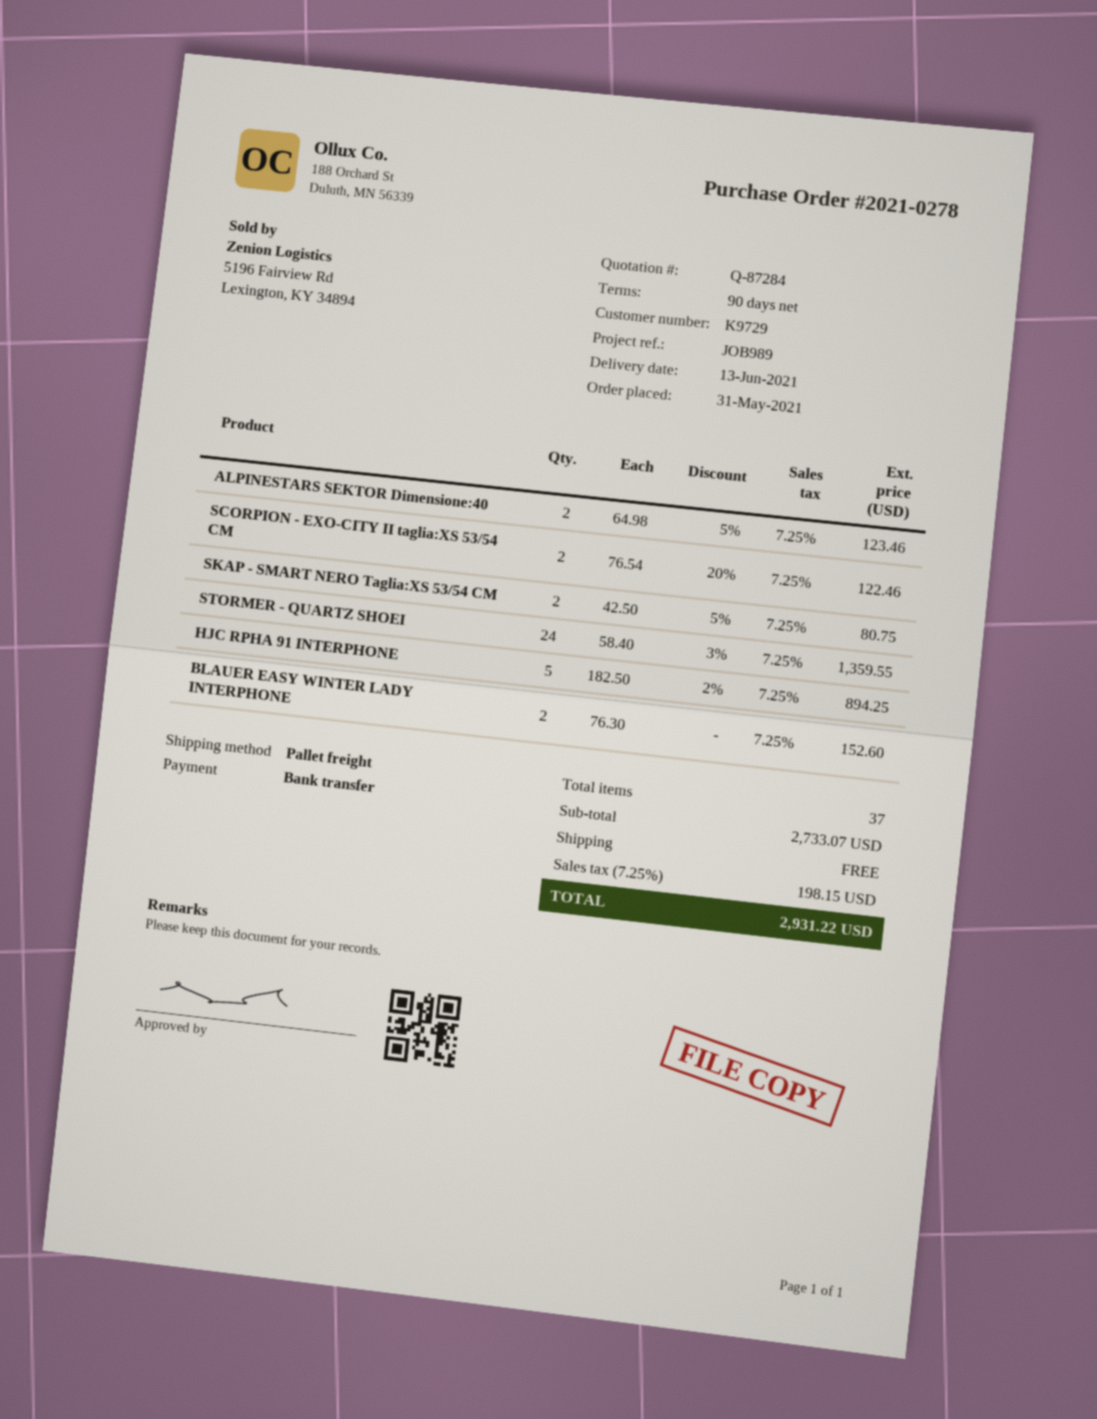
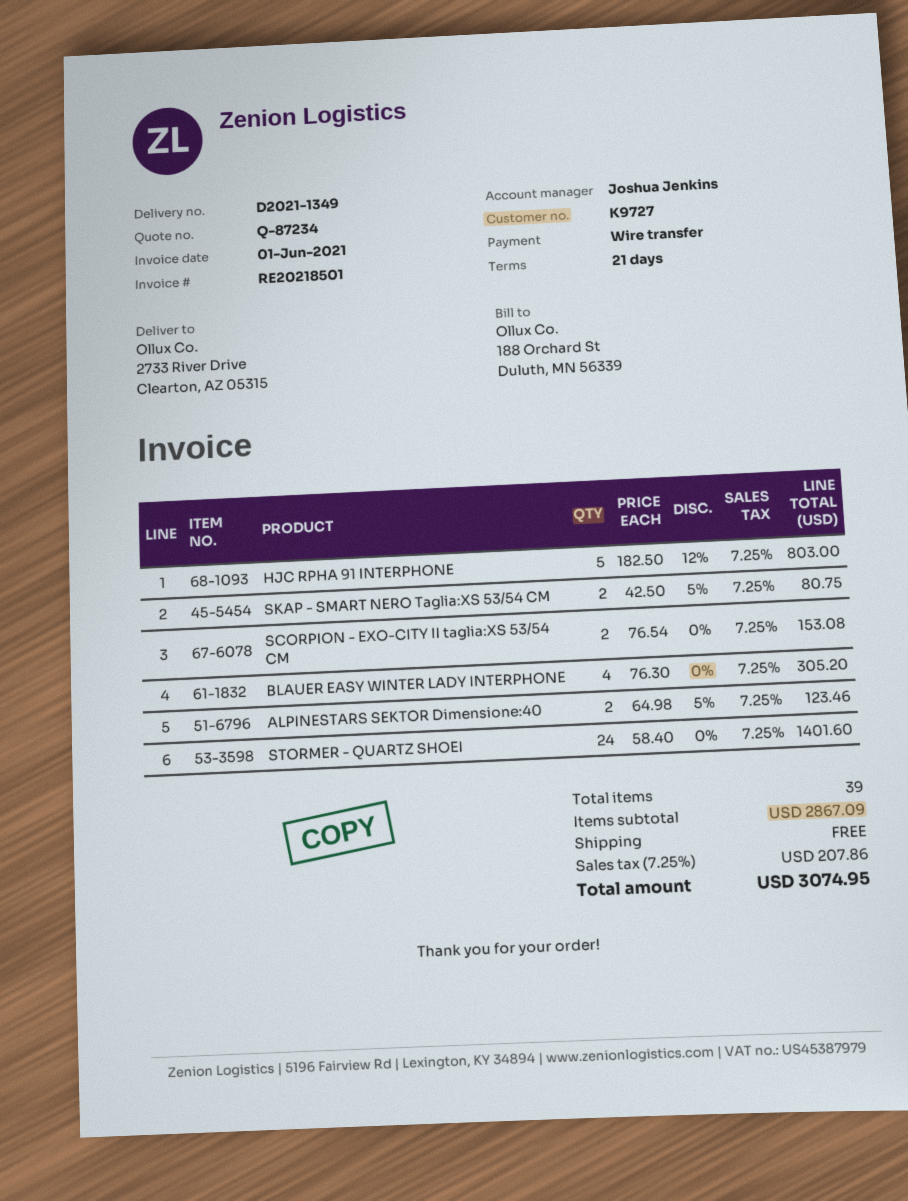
quote number: Q-87284 -> Q-87234
payment terms: 90 days -> 21 days
customer number: K9729 -> K9727
SCORPION - EXO-CITY II taglia:XS 53/54 CM: 2 x 76.54 - 20% = 122.46 -> 2 x 76.54 = 153.08
STORMER - QUARTZ SHOEI: 24 x 58.40 - 3% = 1359.55 -> 24 x 58.40 = 1401.60
HJC RPHA 91 INTERPHONE: 5 x 182.50 - 2% = 894.25 -> 5 x 182.50 - 12% = 803.00
BLAUER EASY WINTER LADY INTERPHONE: 2 x 76.30 = 152.60 -> 4 x 76.30 = 305.20
total quantity: 37 -> 39
subtotal: 2733.07 -> 2867.09
tax: 7.25% = 198.15 -> 7.25% = 207.86
total: 2931.22 -> 3074.95

